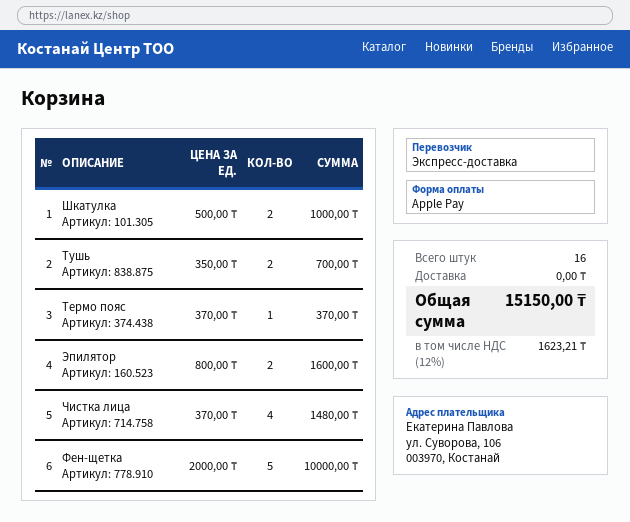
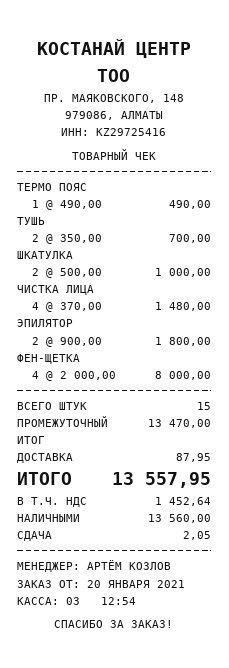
payment method: Apple Pay -> cash
Термо пояс: 1 x 370.00 = 370.00 -> 1 x 490.00 = 490.00
Эпилятор: 2 x 800.00 = 1600.00 -> 2 x 900.00 = 1800.00
Фен-щетка: 5 x 2000.00 = 10000.00 -> 4 x 2000.00 = 8000.00
total quantity: 16 -> 15
shipping: 0.00 -> 87.95
tax: 1623.21 -> 1452.64
total: 15150.00 -> 13557.95

